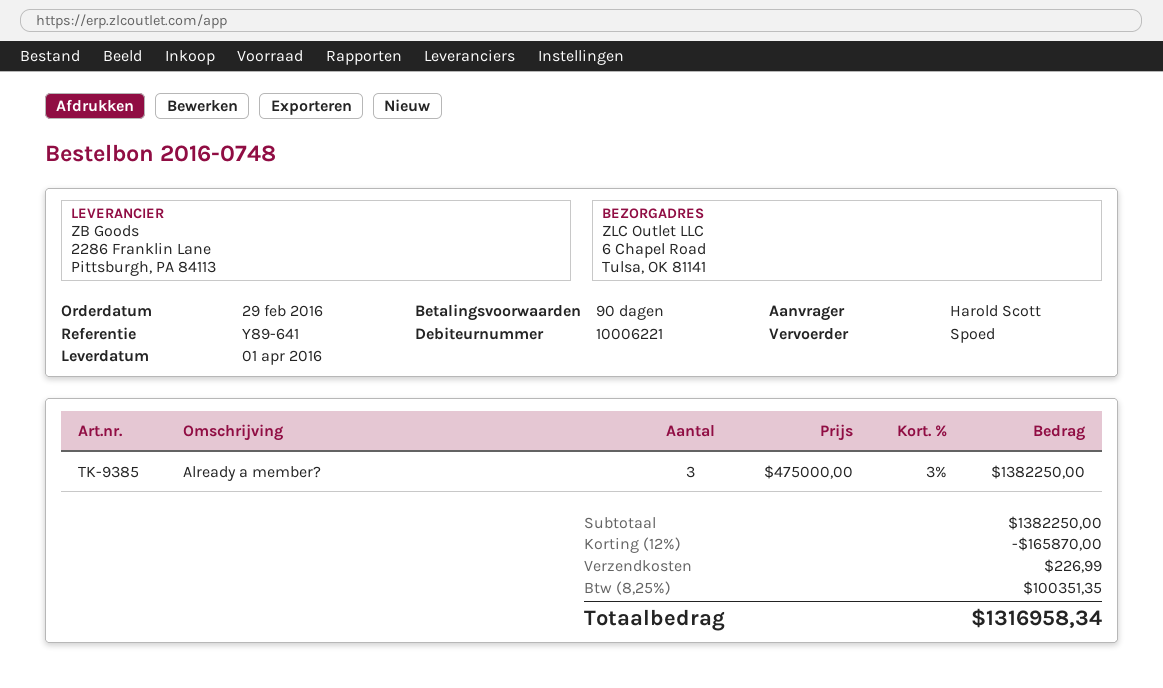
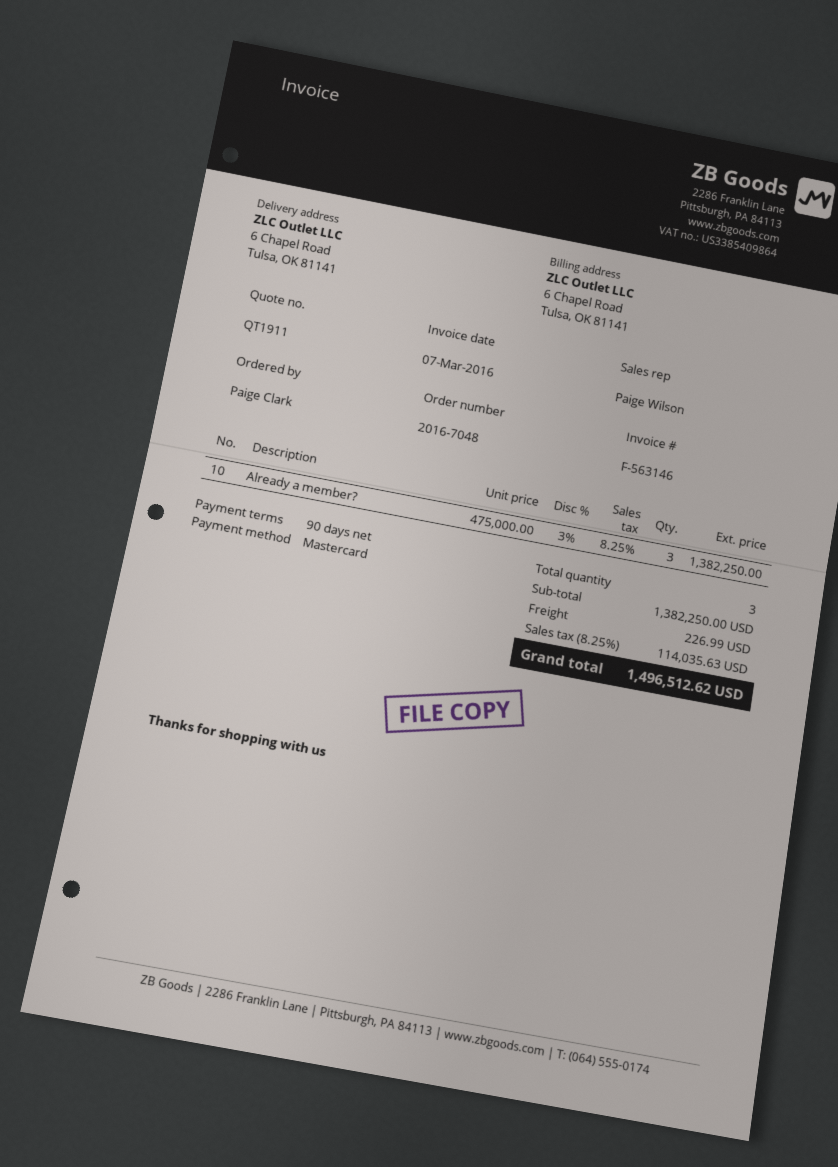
order number: 2016-0748 -> 2016-7048
ordered by: Harold Scott -> Paige Clark
discount: 12% = 165870.00 -> none
tax: 8.25% = 100351.35 -> 8.25% = 114035.63
total: 1316958.34 -> 1496512.62

